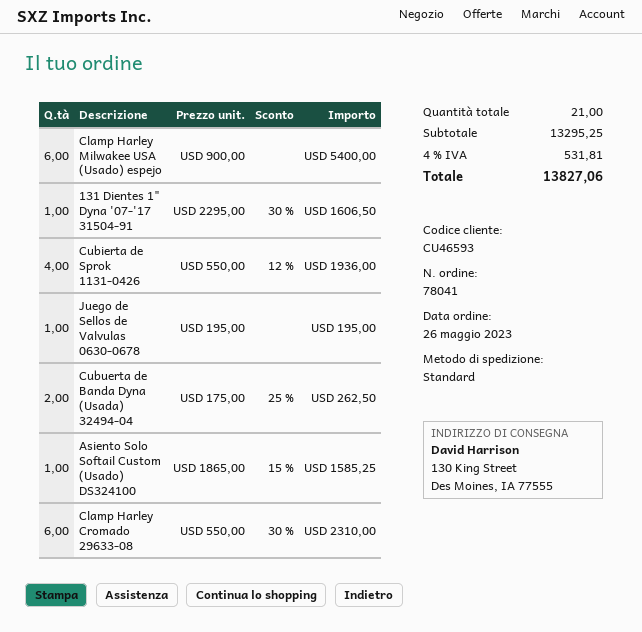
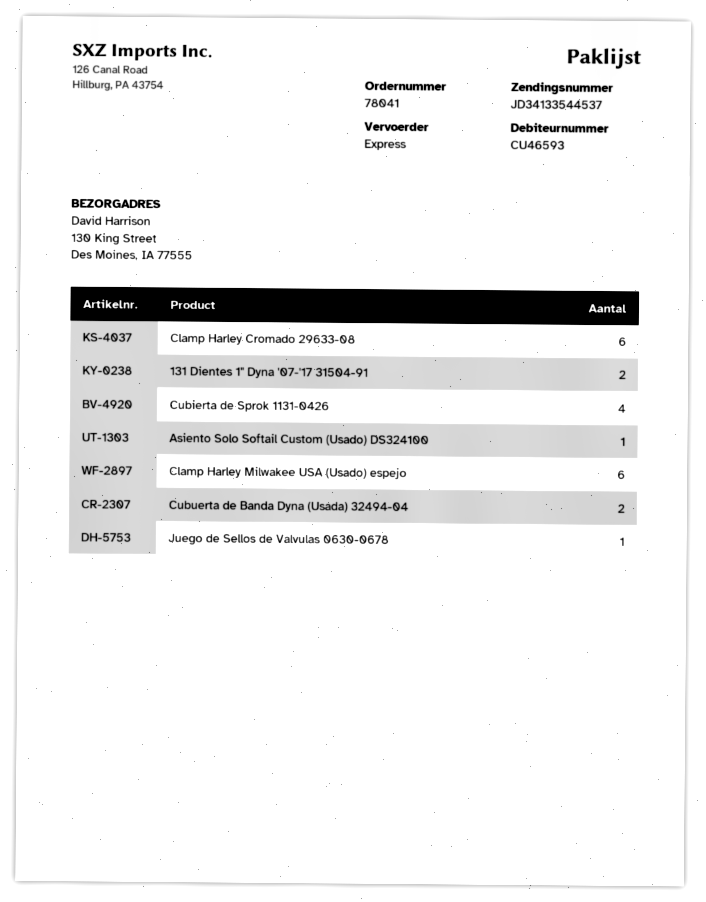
shipping method: standard -> express
131 Dientes 1" Dyna '07-'17 31504-91: 1 -> 2

